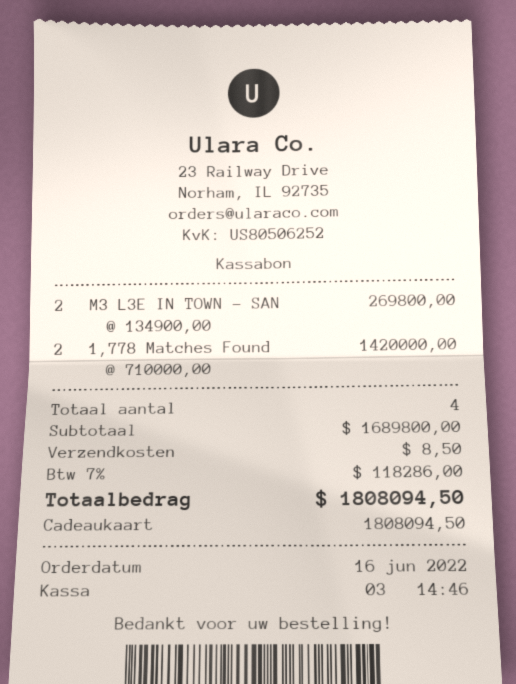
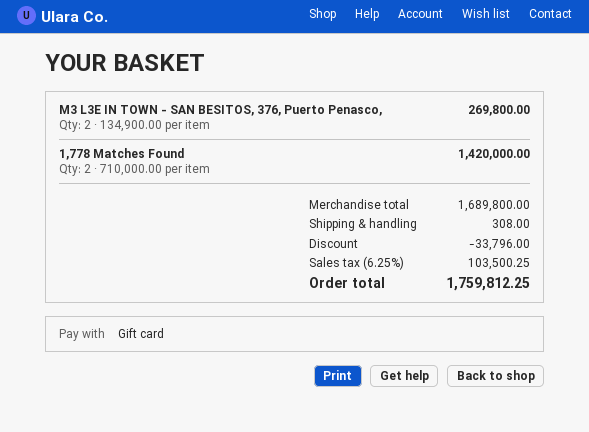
discount: none -> 33796.00
shipping: 8.50 -> 308.00
tax: 7% = 118286.00 -> 6.25% = 103500.25
total: 1808094.50 -> 1759812.25

